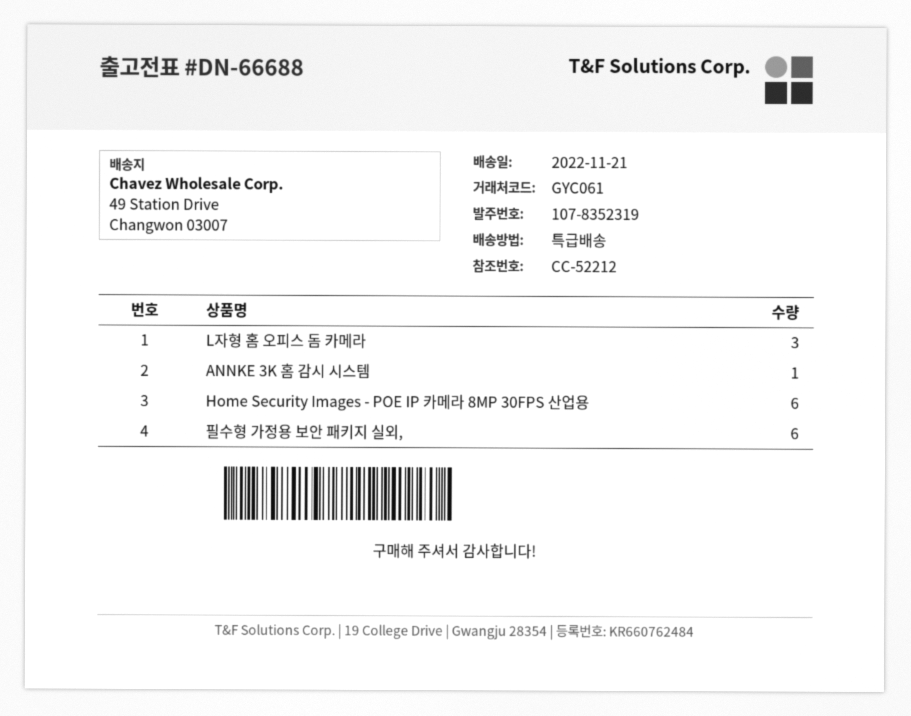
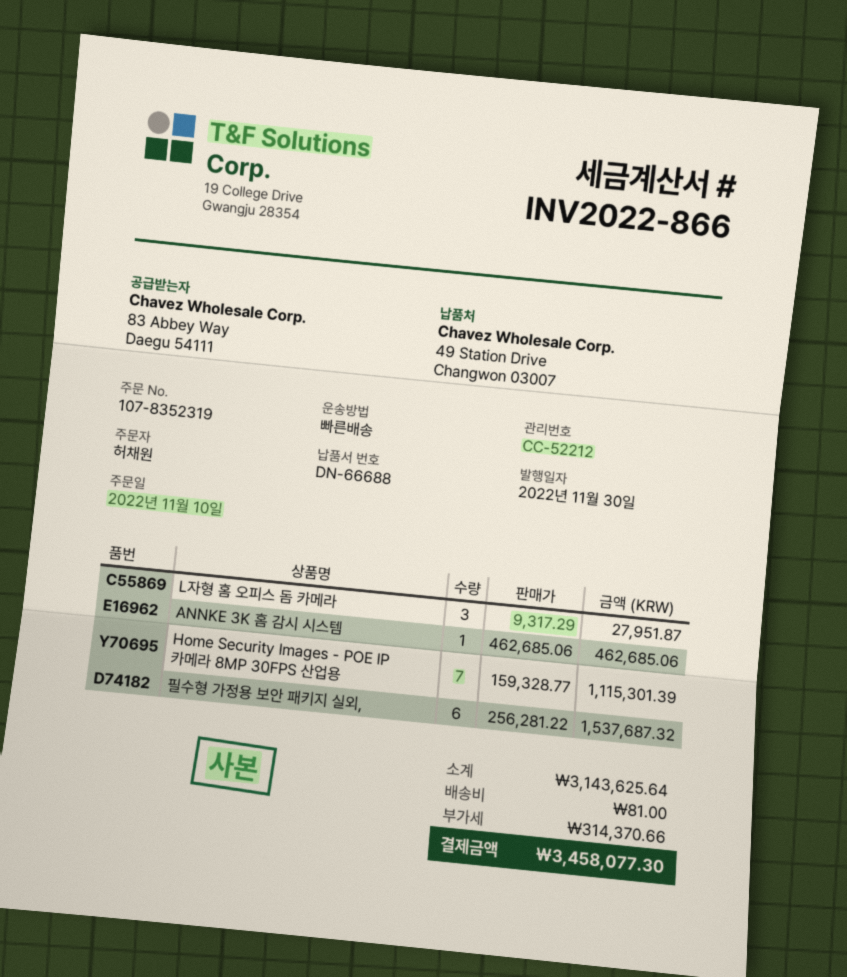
Home Security Images - POE IP 카메라 8MP 30FPS 산업용: 6 -> 7

